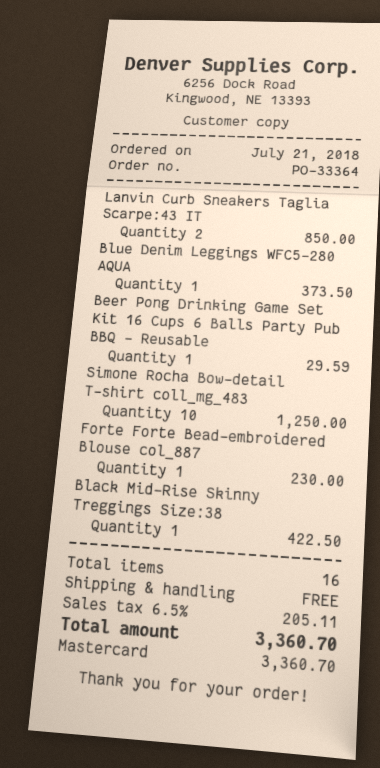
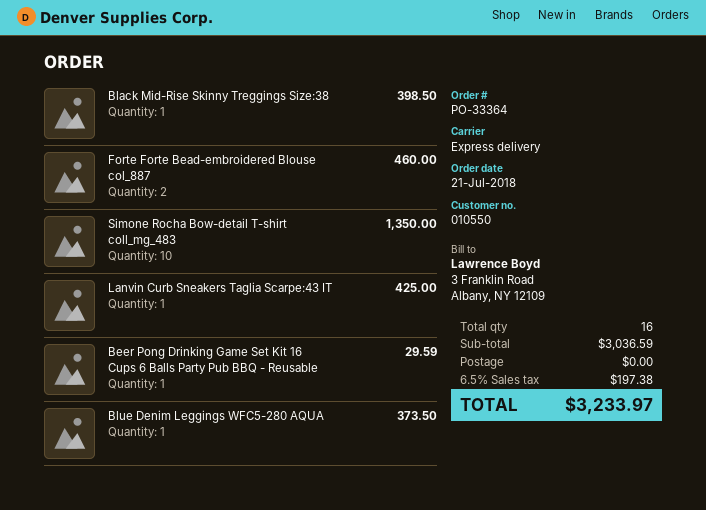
Lanvin Curb Sneakers Taglia Scarpe:43 IT: 2 for 850.00 -> 1 for 425.00
Simone Rocha Bow-detail T-shirt coll_mg_483: 10 for 1250.00 -> 10 for 1350.00
Forte Forte Bead-embroidered Blouse col_887: 1 for 230.00 -> 2 for 460.00
Black Mid-Rise Skinny Treggings Size:38: 1 for 422.50 -> 1 for 398.50
tax: 6.5% = 205.11 -> 6.5% = 197.38
total: 3360.70 -> 3233.97

